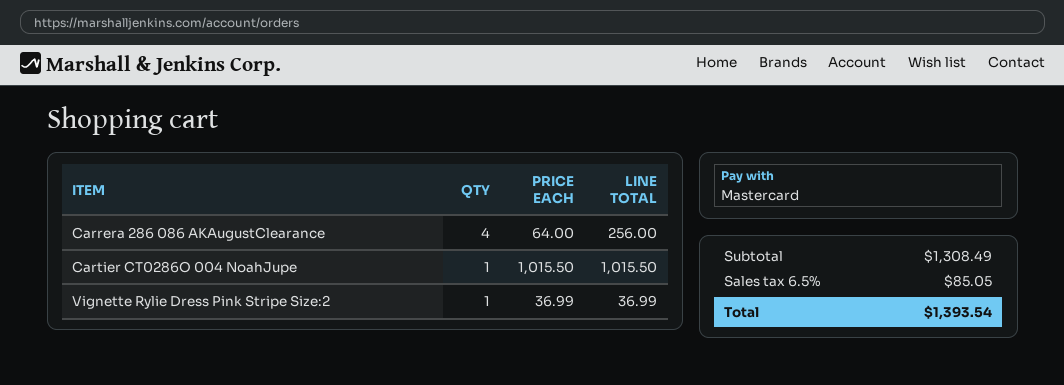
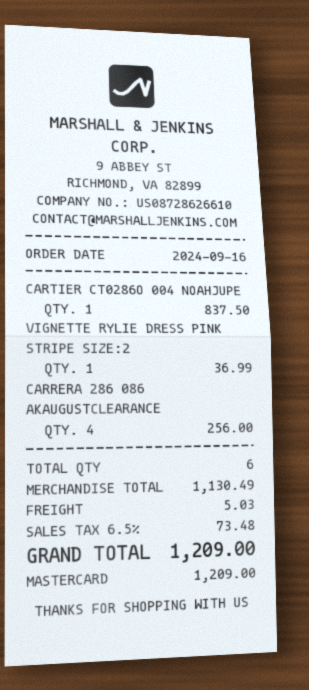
Cartier CT0286O 004 NoahJupe: 1 for 1015.50 -> 1 for 837.50
subtotal: 1308.49 -> 1130.49
shipping: none -> 5.03
tax: 6.5% = 85.05 -> 6.5% = 73.48
total: 1393.54 -> 1209.00

